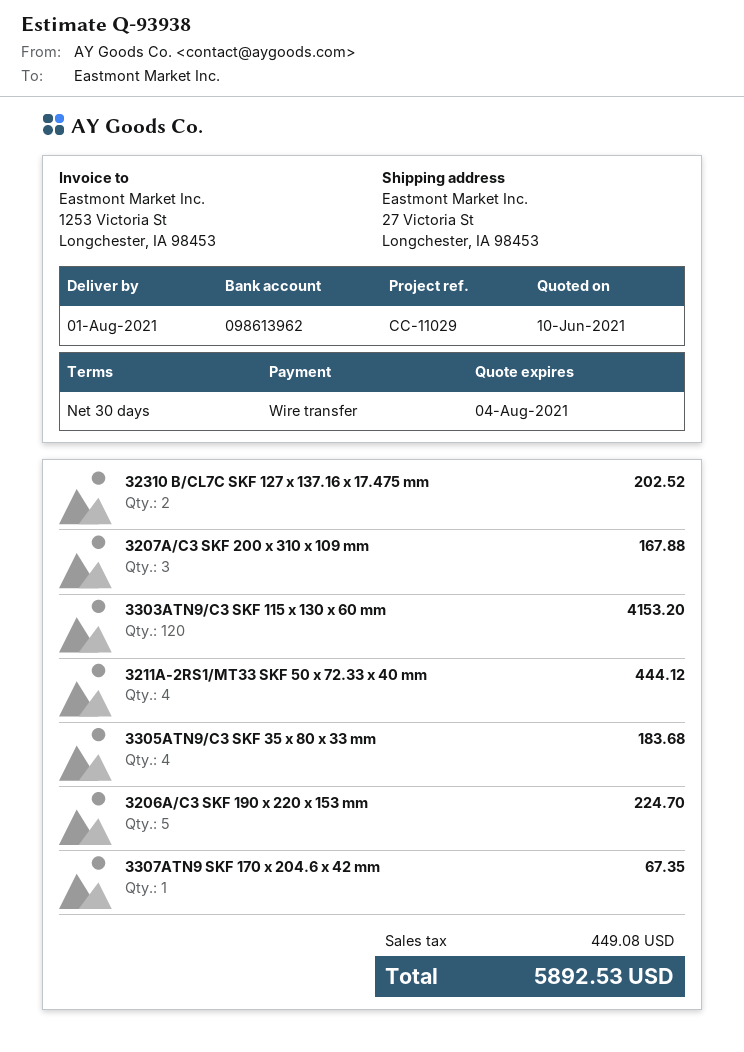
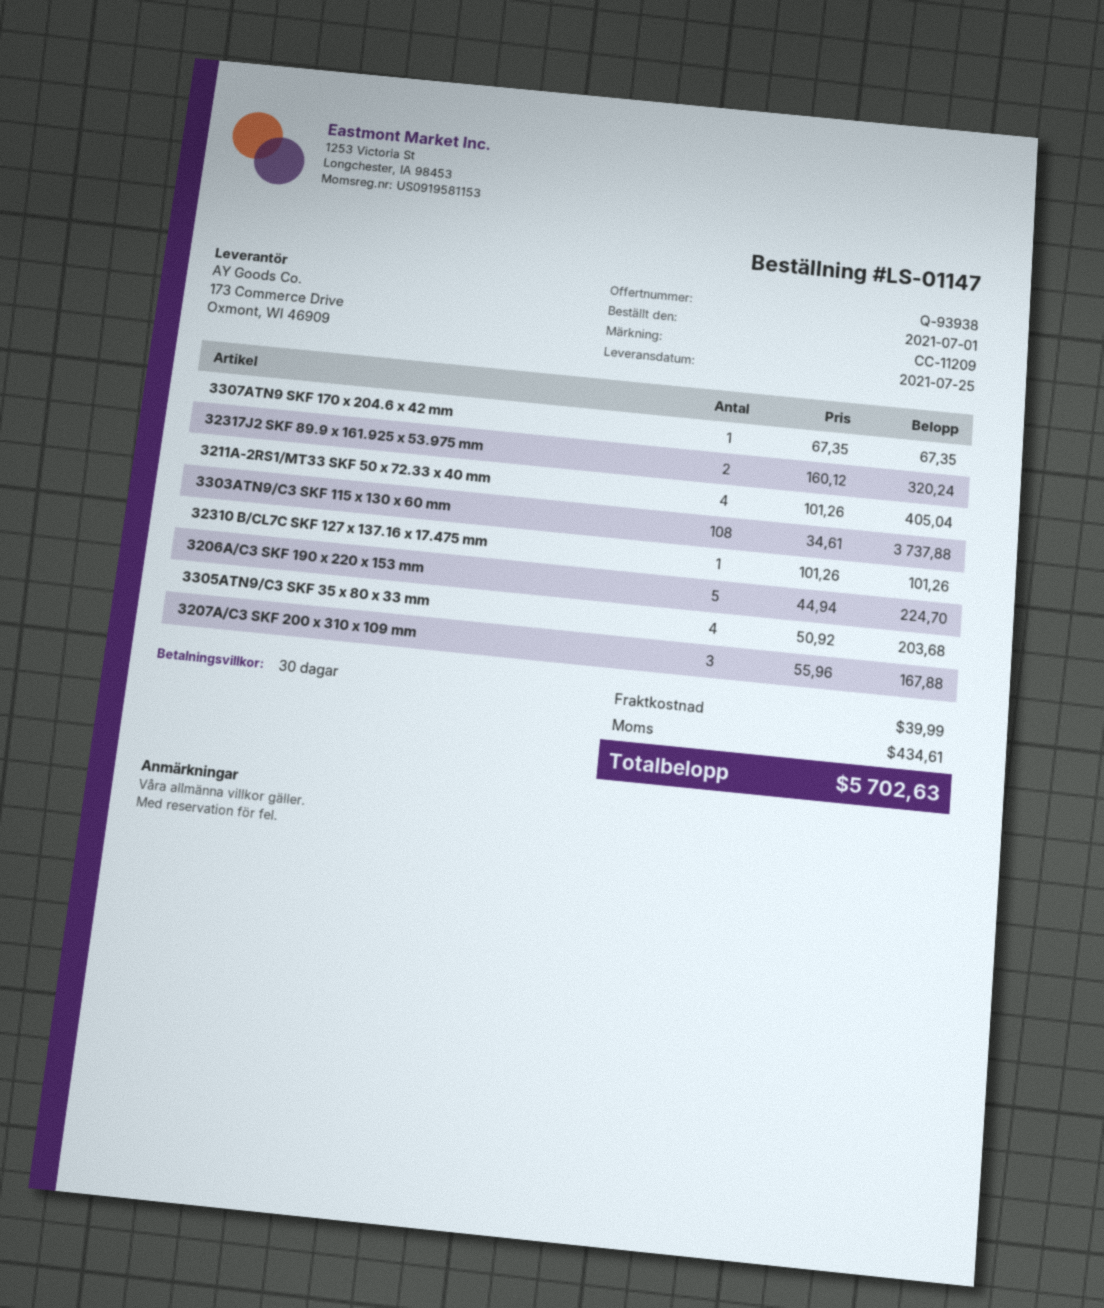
delivery date: 2021-08-01 -> 2021-07-25
reference: CC-11029 -> CC-11209
32310 B/CL7C SKF 127 x 137.16 x 17.475 mm: 2 for 202.52 -> 1 for 101.26
3303ATN9/C3 SKF 115 x 130 x 60 mm: 120 for 4153.20 -> 108 for 3737.88
3211A-2RS1/MT33 SKF 50 x 72.33 x 40 mm: 4 for 444.12 -> 4 for 405.04
3305ATN9/C3 SKF 35 x 80 x 33 mm: 4 for 183.68 -> 4 for 203.68
32317J2 SKF 89.9 x 161.925 x 53.975 mm: none -> 2 for 320.24
shipping: none -> 39.99
tax: 449.08 -> 434.61
total: 5892.53 -> 5702.63

